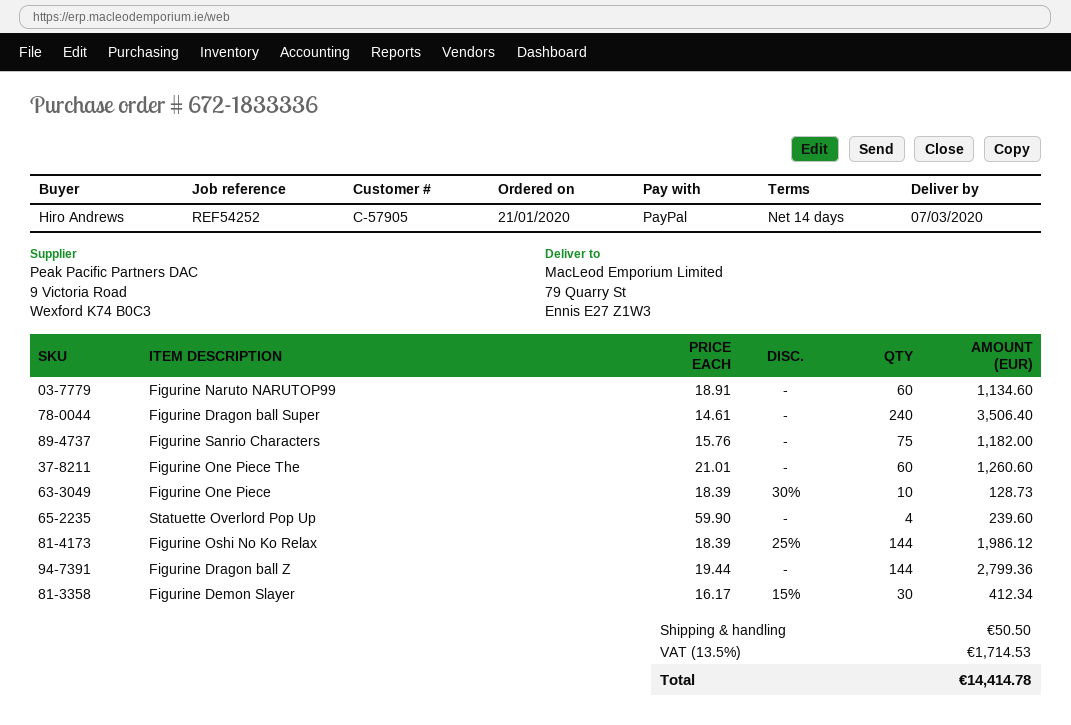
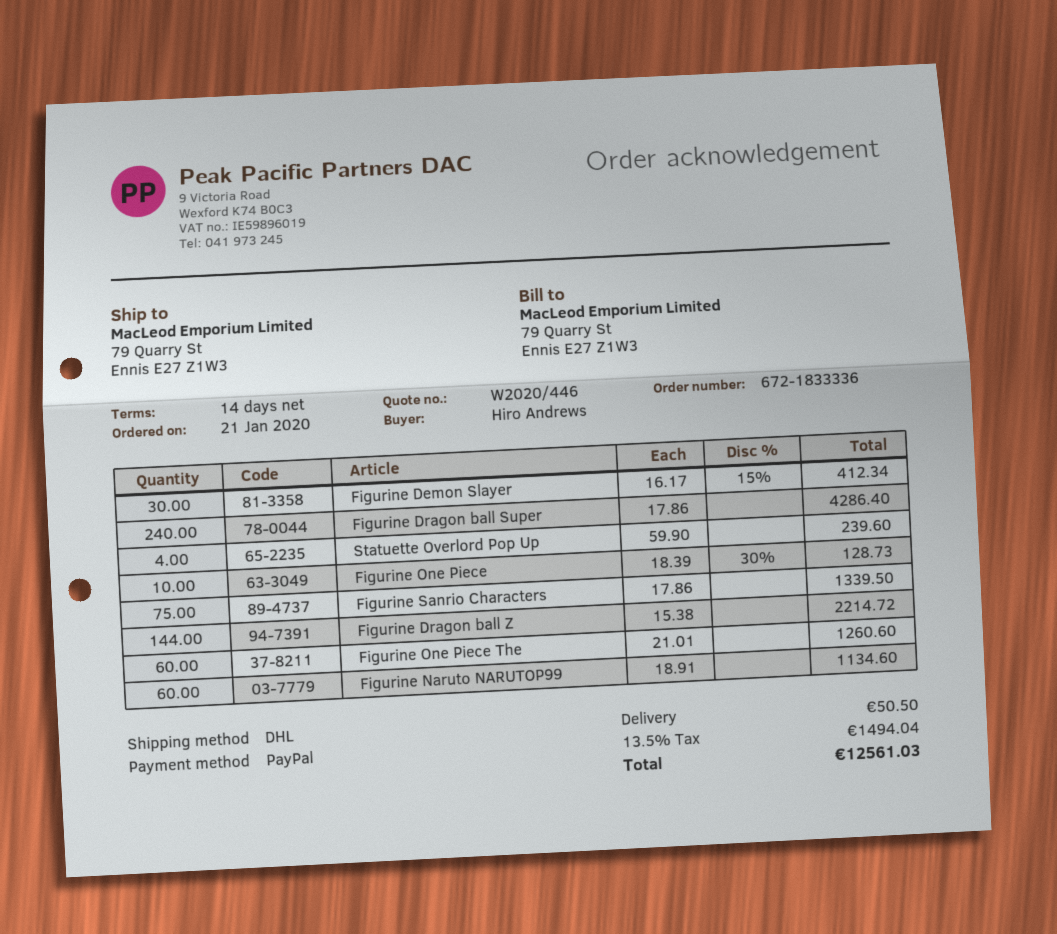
Figurine Dragon ball Super: 240 x 14.61 = 3506.40 -> 240 x 17.86 = 4286.40
Figurine Sanrio Characters: 75 x 15.76 = 1182.00 -> 75 x 17.86 = 1339.50
Figurine Oshi No Ko Relax: 144 x 18.39 - 25% = 1986.12 -> none
Figurine Dragon ball Z: 144 x 19.44 = 2799.36 -> 144 x 15.38 = 2214.72
tax: 13.5% = 1714.53 -> 13.5% = 1494.04
total: 14414.78 -> 12561.03

